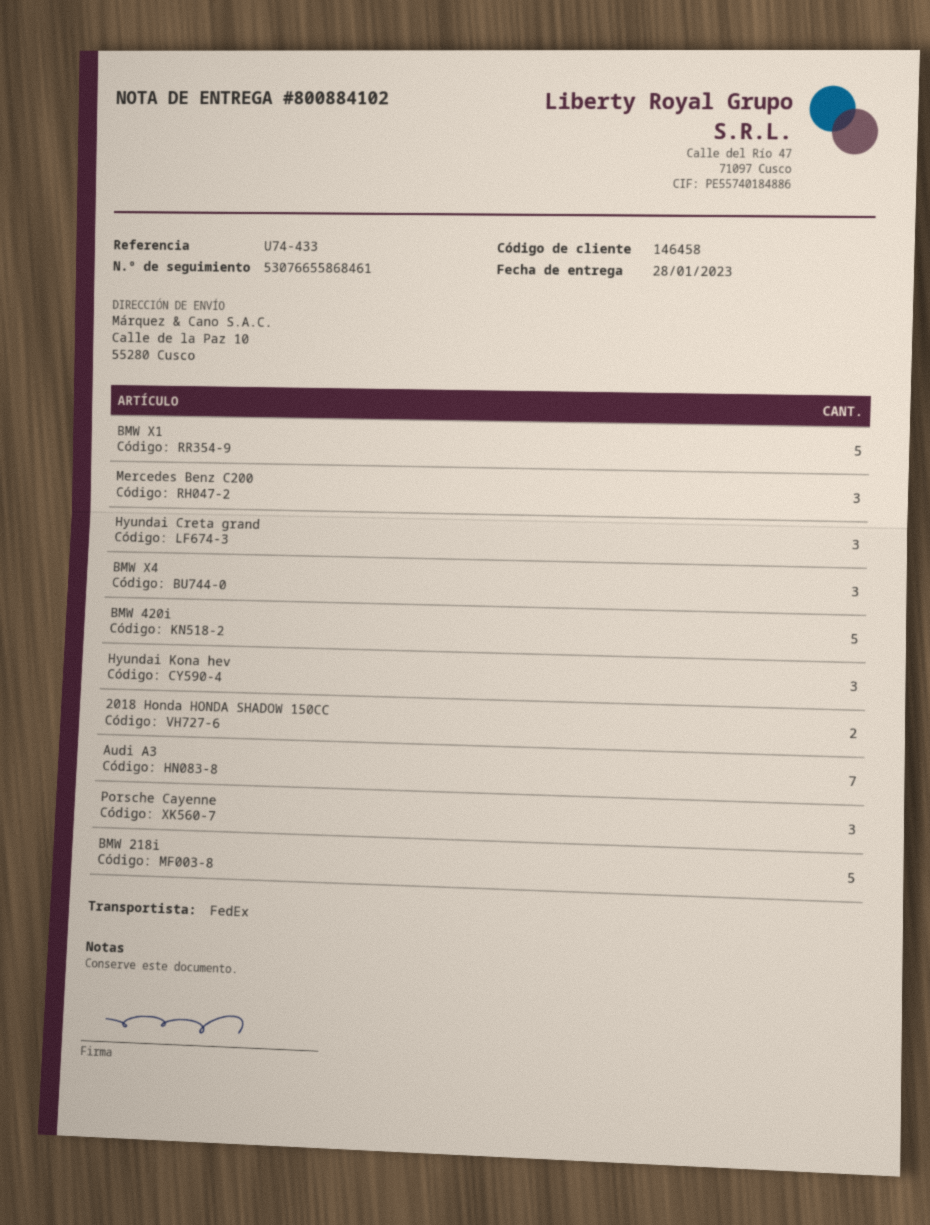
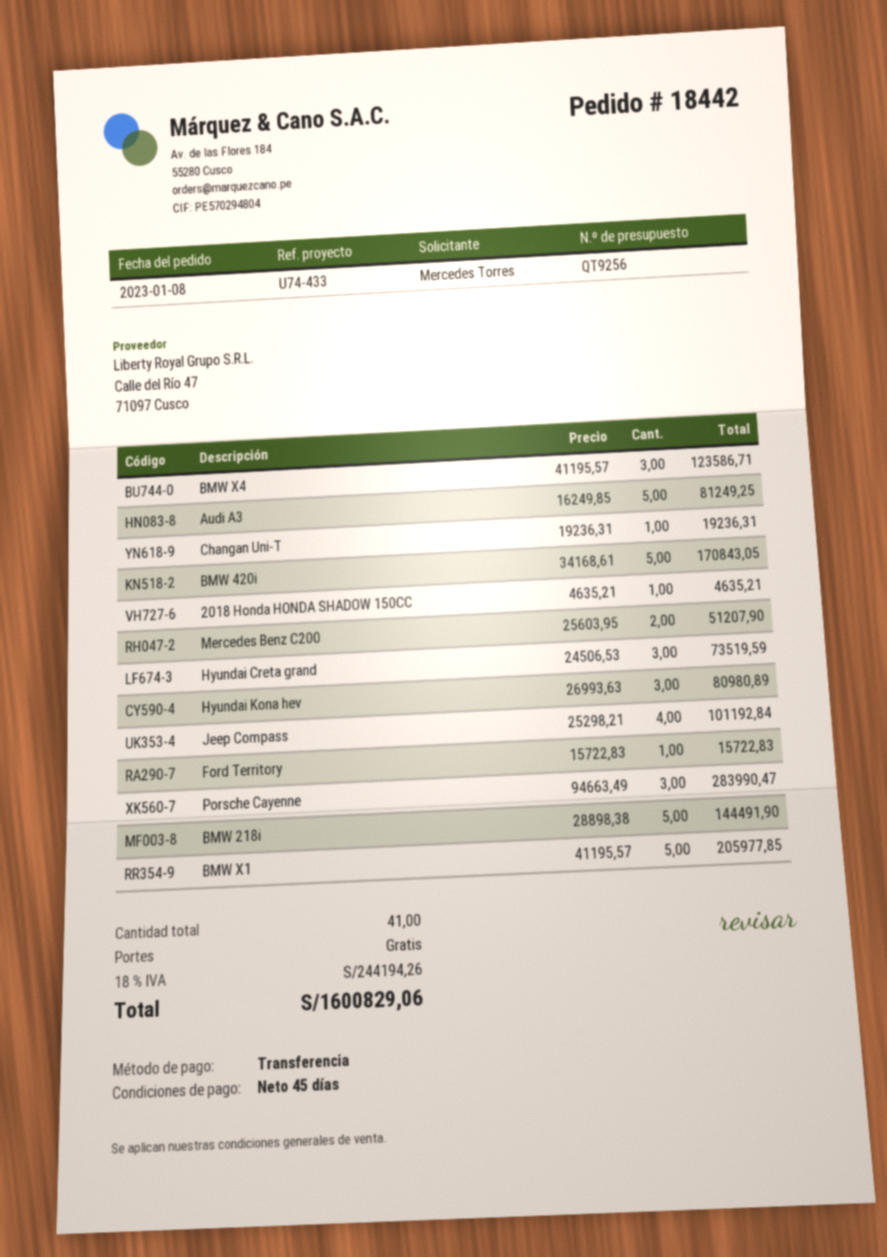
Mercedes Benz C200: 3 -> 2
2018 Honda HONDA SHADOW 150CC: 2 -> 1
Audi A3: 7 -> 5
Changan Uni-T: none -> 1
Jeep Compass: none -> 4
Ford Territory: none -> 1

